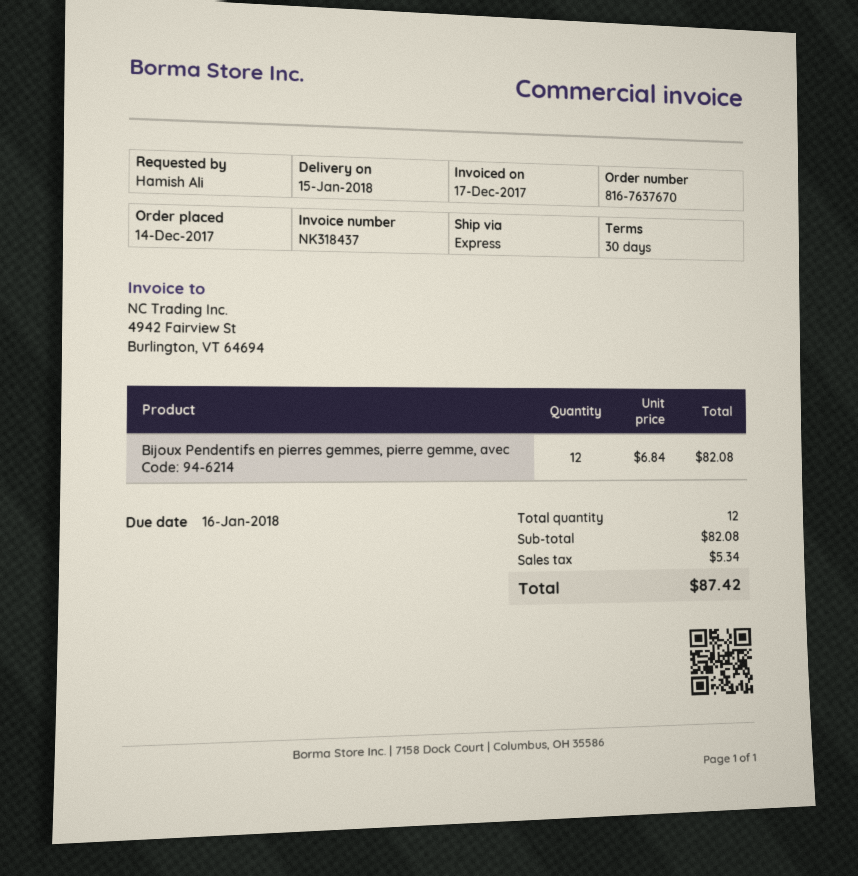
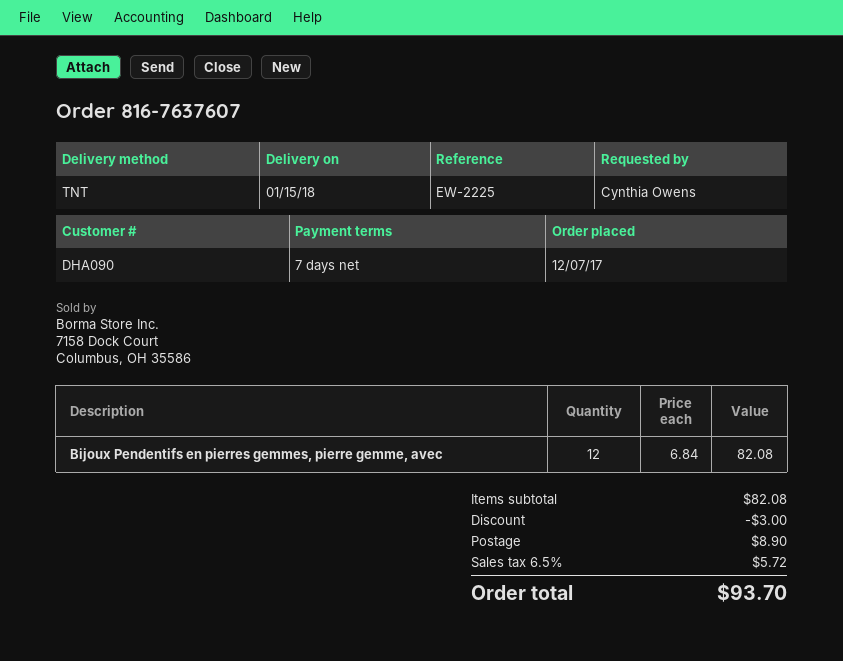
order number: 816-7637670 -> 816-7637607
order date: 2017-12-14 -> 2017-12-07
payment terms: 30 days -> 7 days
ordered by: Hamish Ali -> Cynthia Owens
shipping method: express -> TNT
discount: none -> 3.00
shipping: none -> 8.90
tax: 5.34 -> 5.72
total: 87.42 -> 93.70

